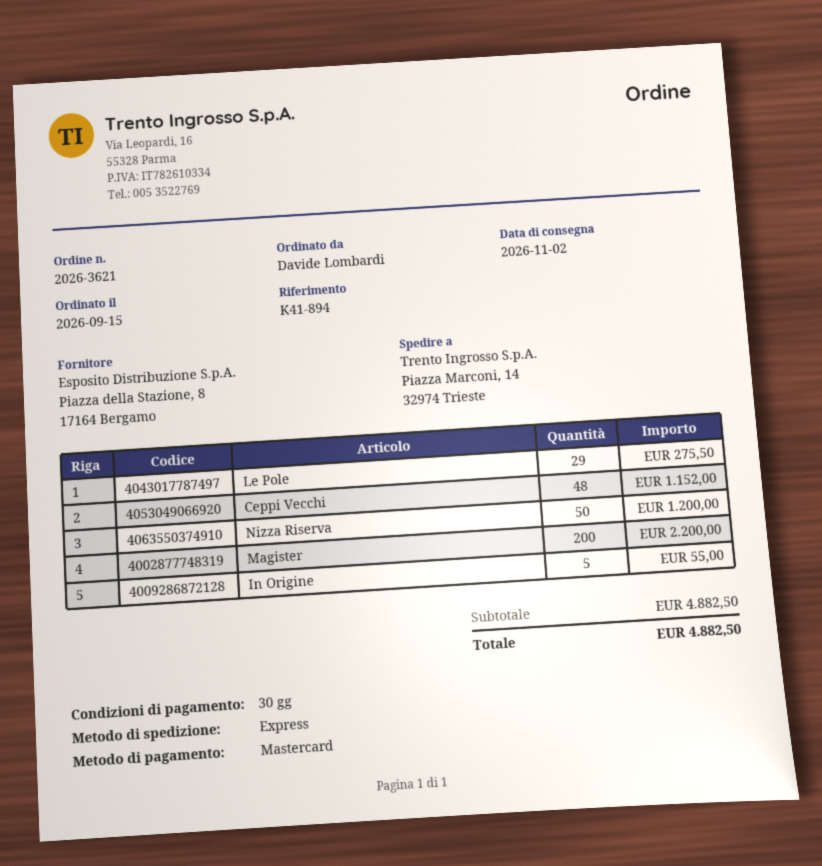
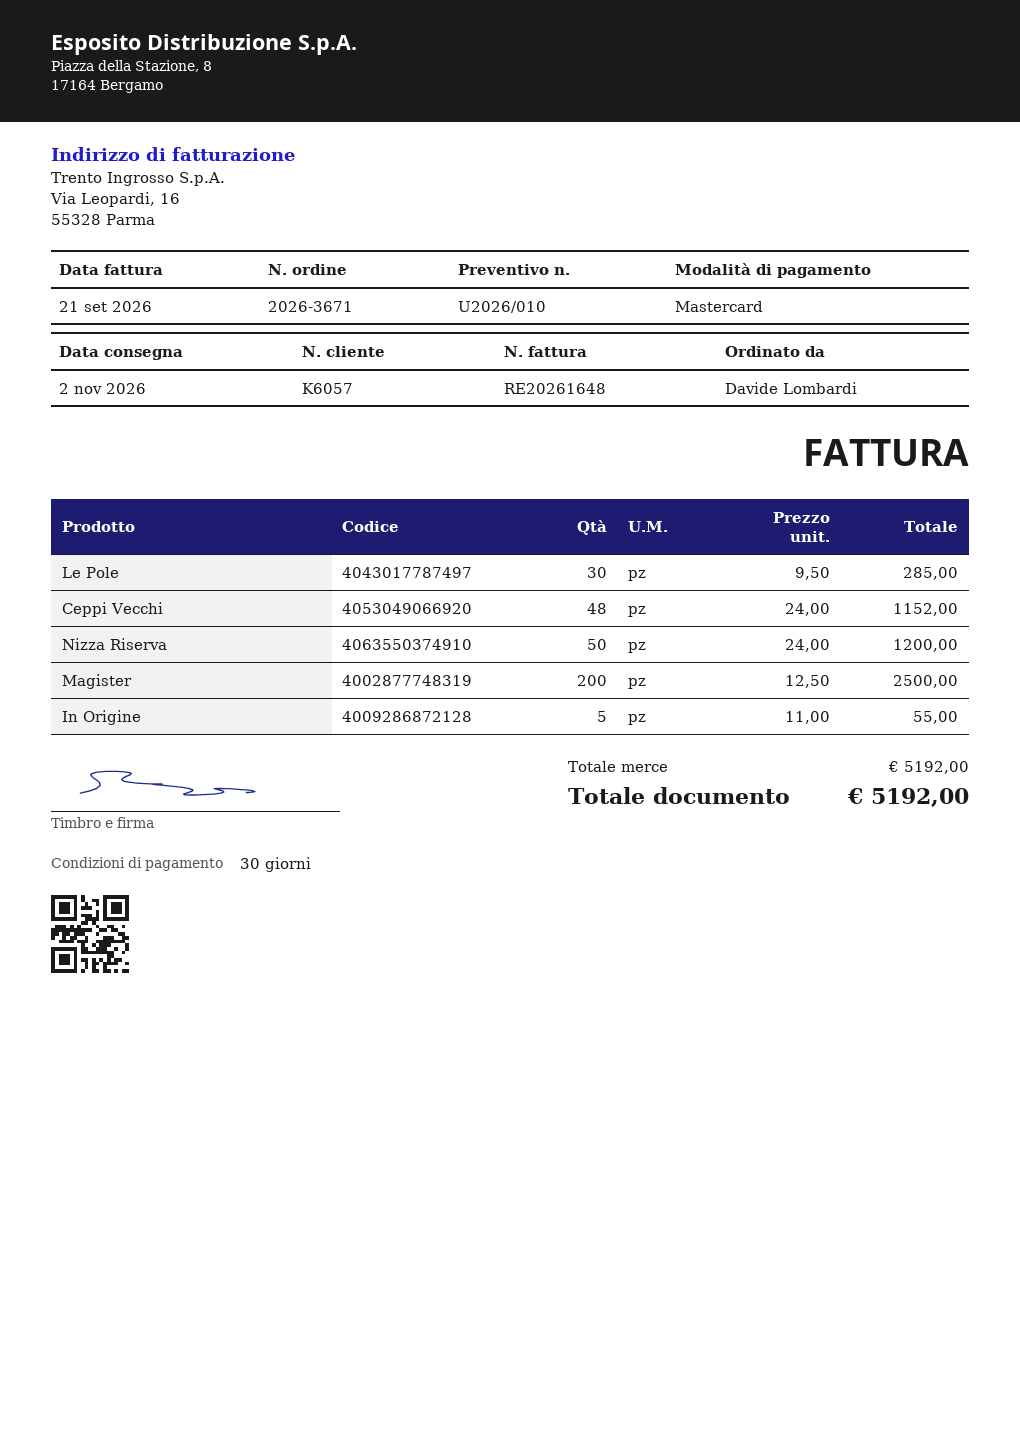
order number: 2026-3621 -> 2026-3671
Le Pole: 29 for 275.50 -> 30 for 285.00
Magister: 200 for 2200.00 -> 200 for 2500.00
subtotal: 4882.50 -> 5192.00
total: 4882.50 -> 5192.00

